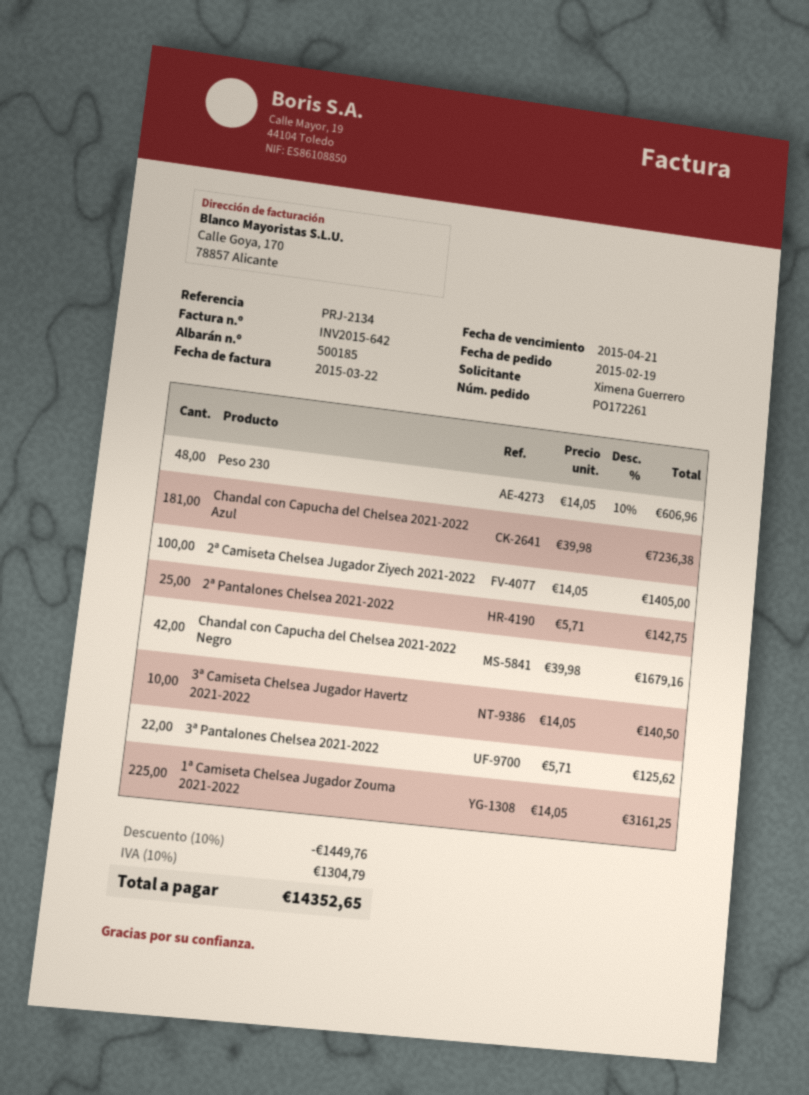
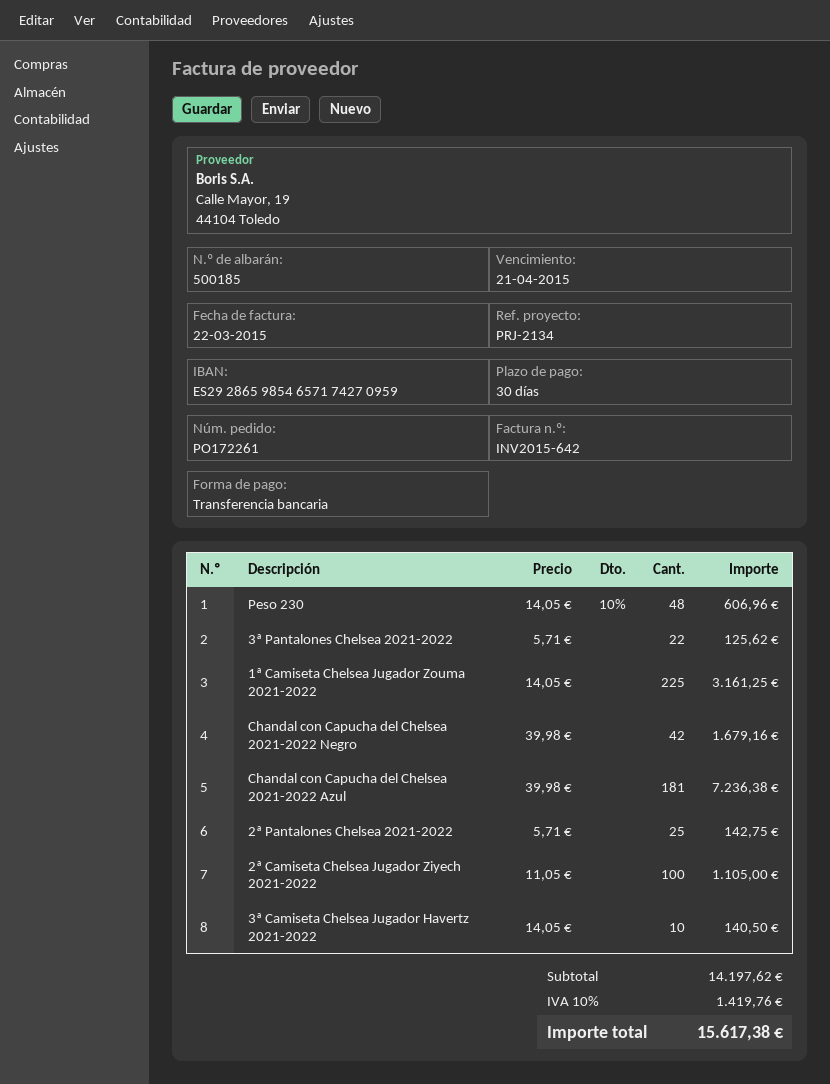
2ª Camiseta Chelsea Jugador Ziyech 2021-2022: 100 x 14.05 = 1405.00 -> 100 x 11.05 = 1105.00
discount: 10% = 1449.76 -> none
tax: 10% = 1304.79 -> 10% = 1419.76
total: 14352.65 -> 15617.38

